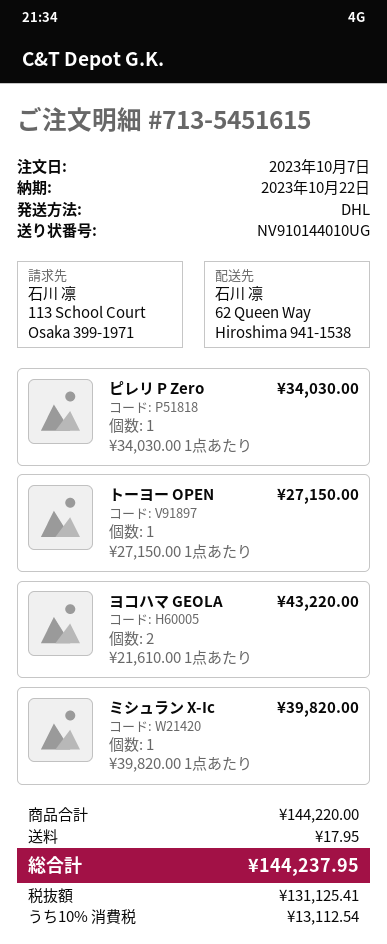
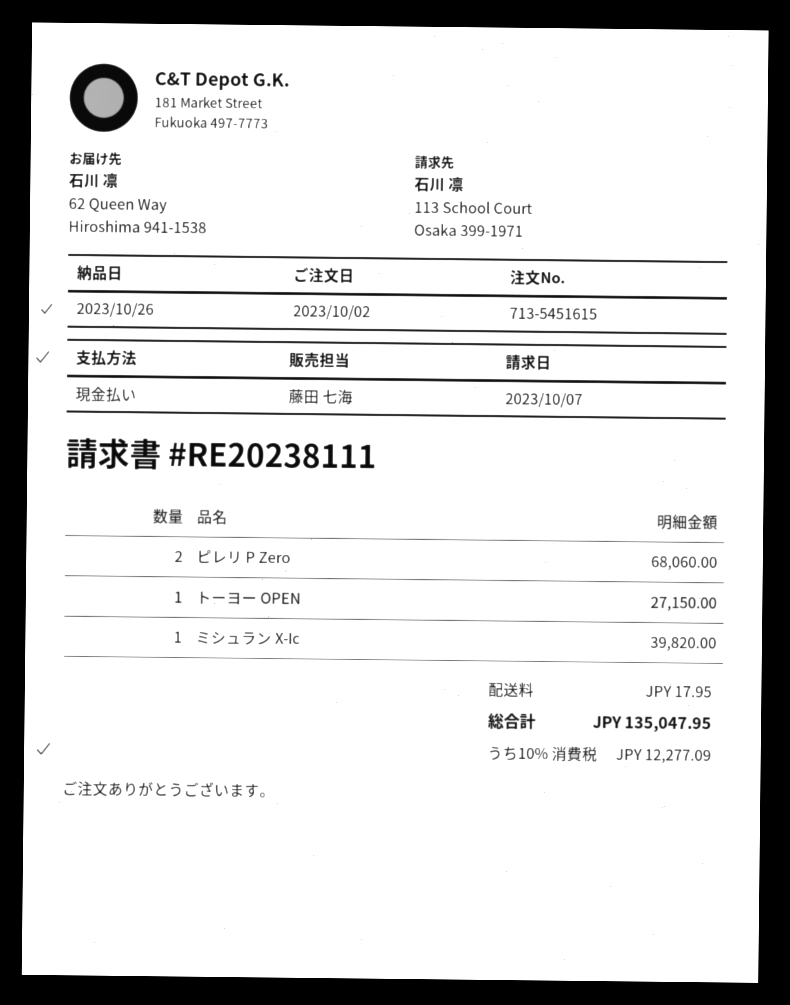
order date: 2023-10-07 -> 2023-10-02
delivery date: 2023-10-22 -> 2023-10-26
ピレリ P Zero: 1 for 34030.00 -> 2 for 68060.00
ヨコハマ GEOLA: 2 for 43220.00 -> none
tax: 10% = 13112.54 -> 10% = 12277.09
total: 144237.95 -> 135047.95

